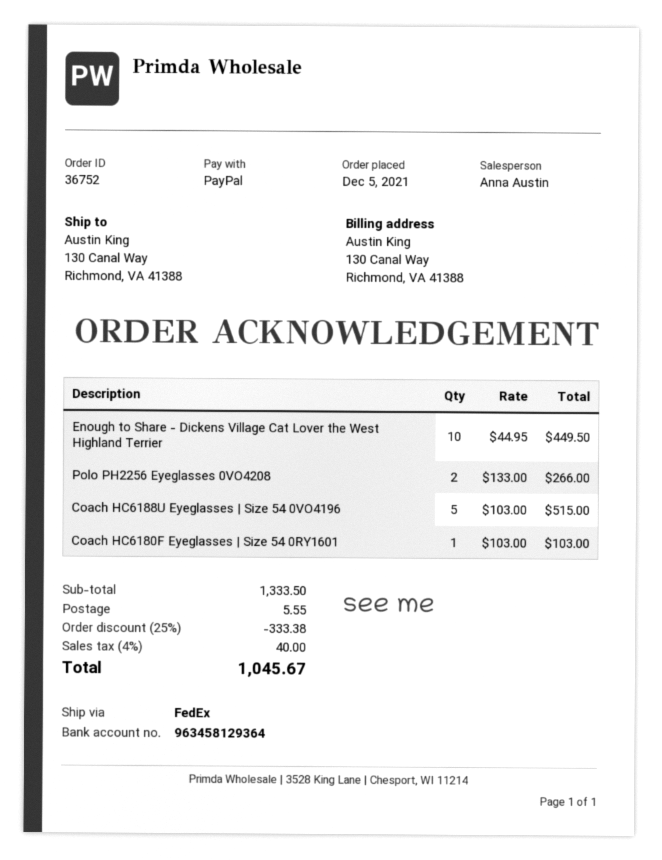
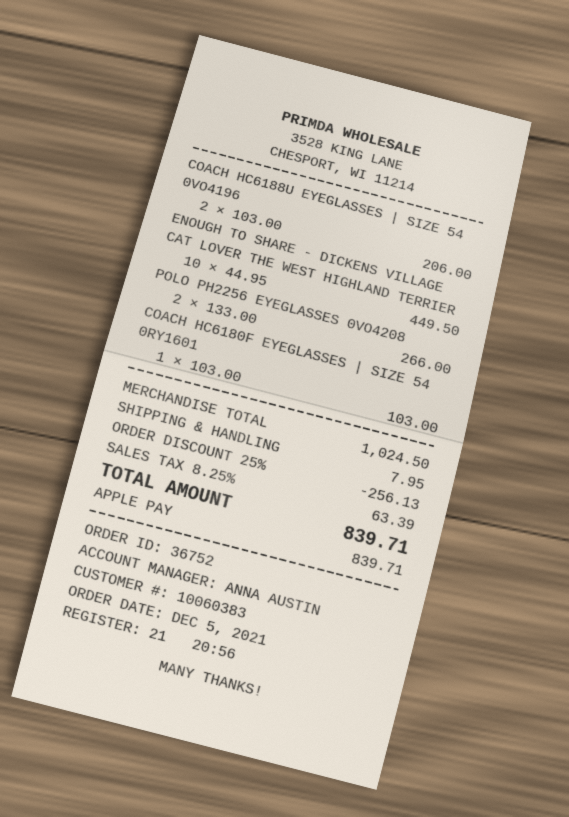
payment method: PayPal -> Apple Pay
Coach HC6188U Eyeglasses | Size 54 0VO4196: 5 x 103.00 = 515.00 -> 2 x 103.00 = 206.00
subtotal: 1333.50 -> 1024.50
discount: 25% = 333.38 -> 25% = 256.13
shipping: 5.55 -> 7.95
tax: 4% = 40.00 -> 8.25% = 63.39
total: 1045.67 -> 839.71

